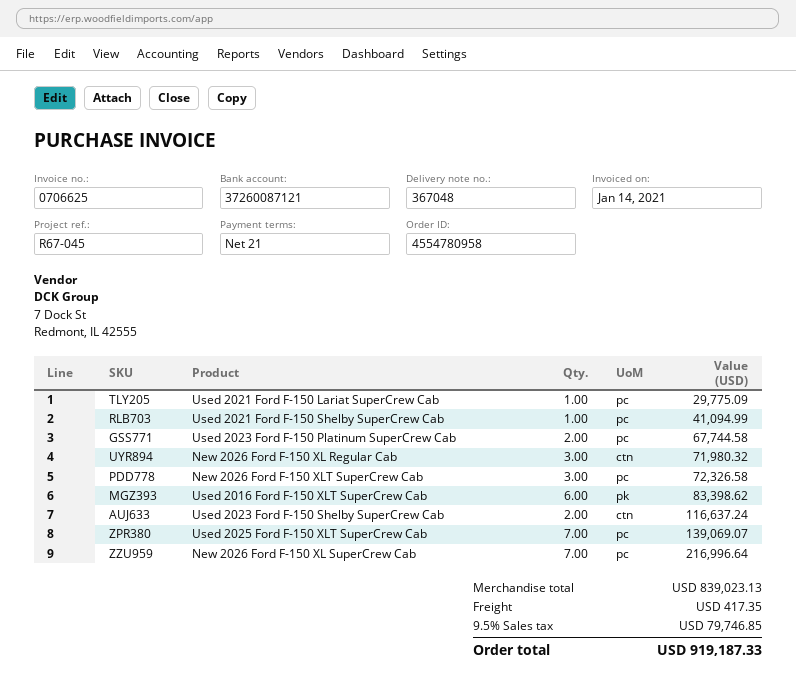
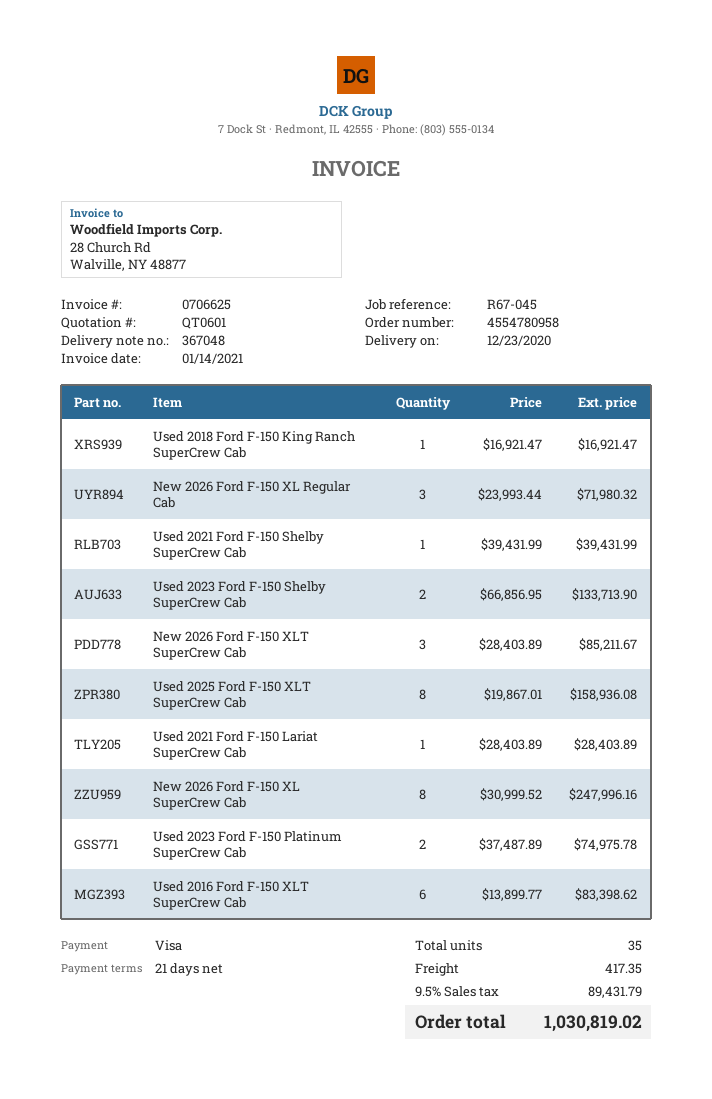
Used 2021 Ford F-150 Lariat SuperCrew Cab: 1 for 29775.09 -> 1 for 28403.89
Used 2021 Ford F-150 Shelby SuperCrew Cab: 1 for 41094.99 -> 1 for 39431.99
Used 2023 Ford F-150 Platinum SuperCrew Cab: 2 for 67744.58 -> 2 for 74975.78
New 2026 Ford F-150 XLT SuperCrew Cab: 3 for 72326.58 -> 3 for 85211.67
Used 2023 Ford F-150 Shelby SuperCrew Cab: 2 for 116637.24 -> 2 for 133713.90
Used 2025 Ford F-150 XLT SuperCrew Cab: 7 for 139069.07 -> 8 for 158936.08
New 2026 Ford F-150 XL SuperCrew Cab: 7 for 216996.64 -> 8 for 247996.16
Used 2018 Ford F-150 King Ranch SuperCrew Cab: none -> 1 for 16921.47
tax: 9.5% = 79746.85 -> 9.5% = 89431.79
total: 919187.33 -> 1030819.02

